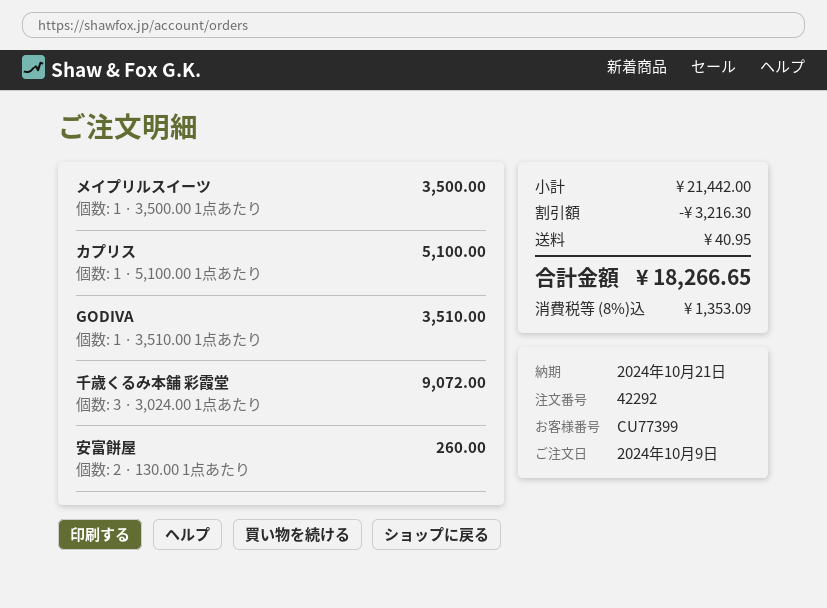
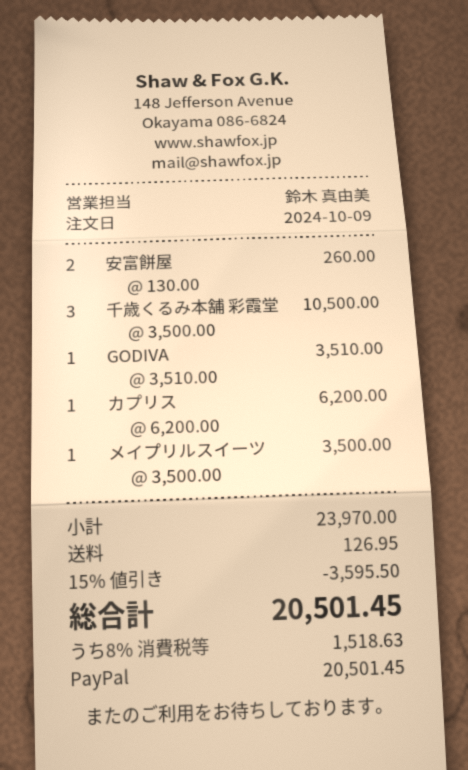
カプリス: 1 x 5100.00 = 5100.00 -> 1 x 6200.00 = 6200.00
千歳くるみ本舗 彩霞堂: 3 x 3024.00 = 9072.00 -> 3 x 3500.00 = 10500.00
subtotal: 21442.00 -> 23970.00
discount: 3216.30 -> 3595.50
shipping: 40.95 -> 126.95
tax: 8% = 1353.09 -> 8% = 1518.63
total: 18266.65 -> 20501.45

